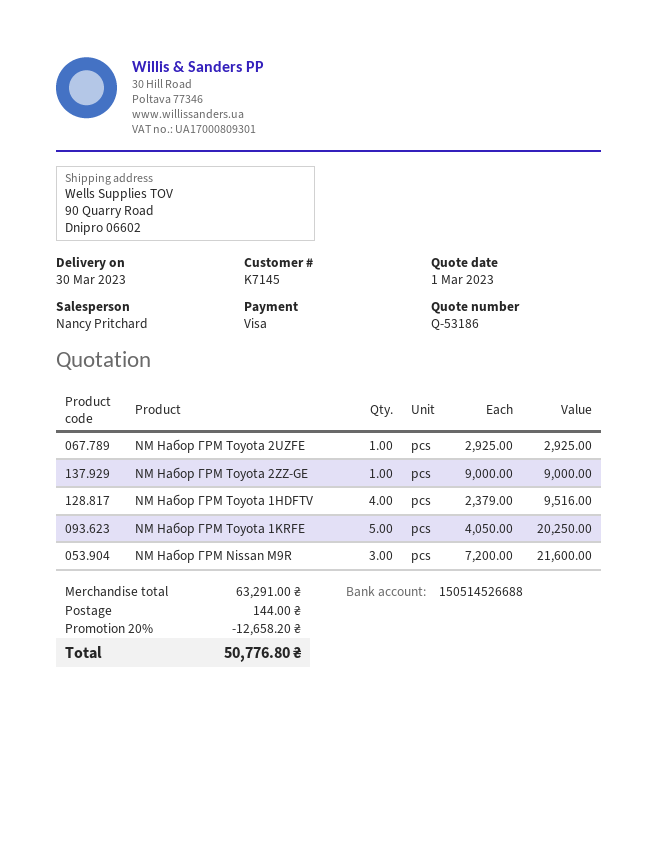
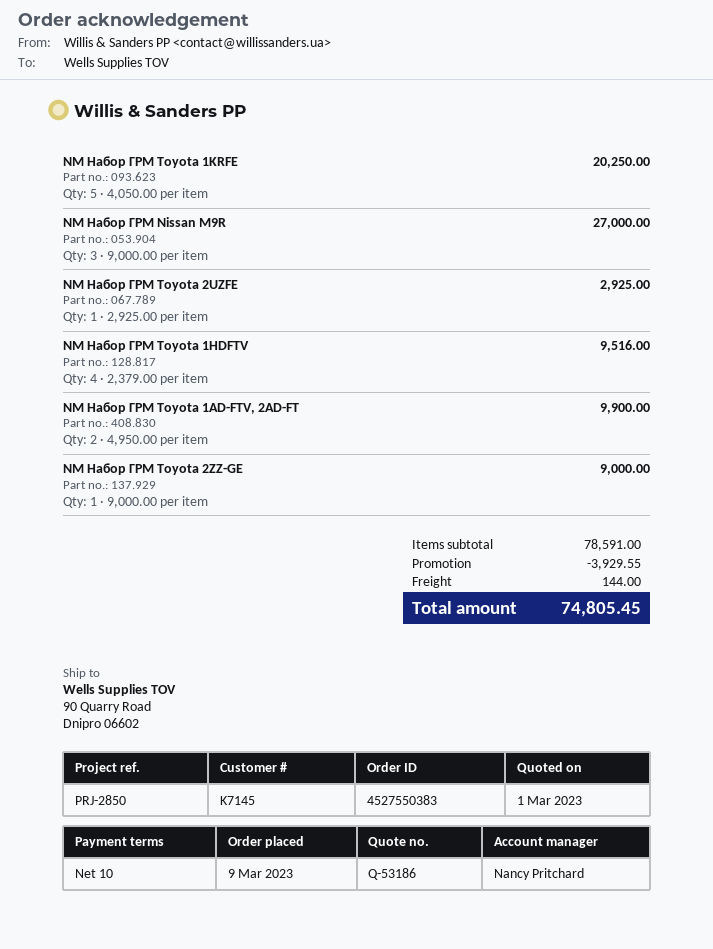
NM Набор ГРМ Nissan M9R: 3 x 7200.00 = 21600.00 -> 3 x 9000.00 = 27000.00
NM Набор ГРМ Toyota 1AD-FTV, 2AD-FT: none -> 2 x 4950.00 = 9900.00
subtotal: 63291.00 -> 78591.00
discount: 12658.20 -> 3929.55
total: 50776.80 -> 74805.45

